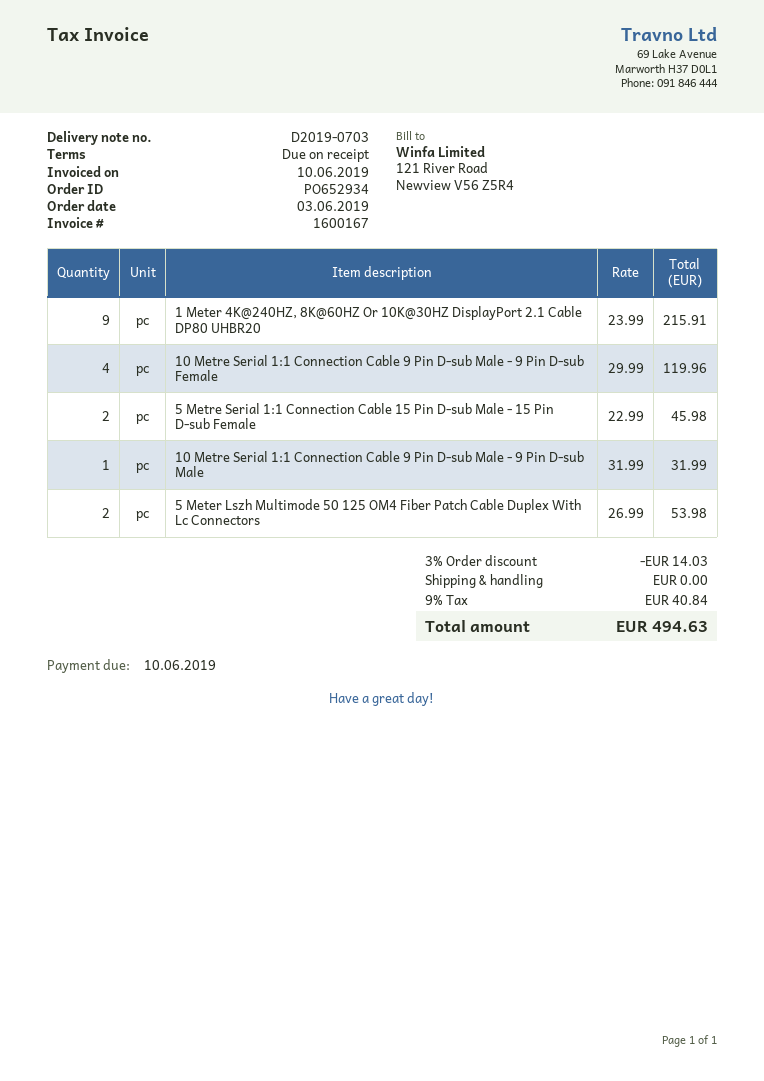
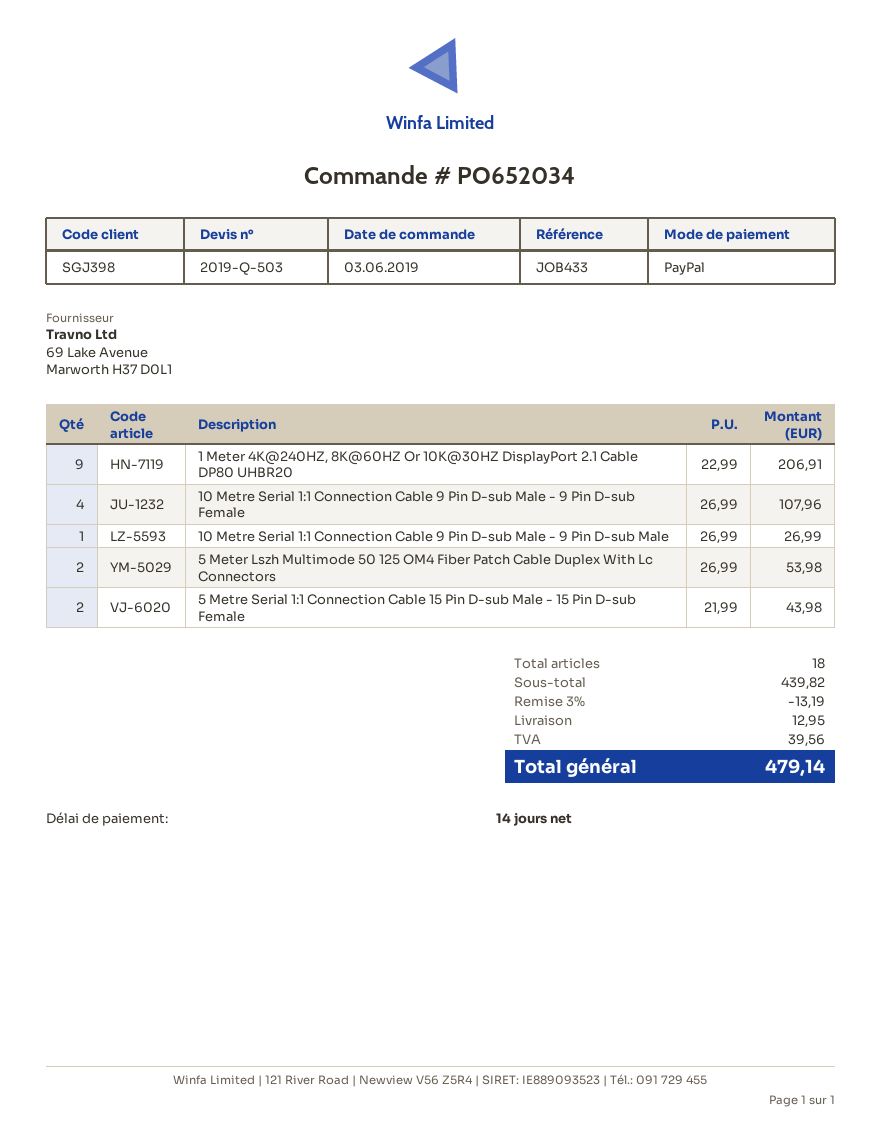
order number: PO652934 -> PO652034
payment terms: on receipt -> 14 days
1 Meter 4K@240HZ, 8K@60HZ Or 10K@30HZ DisplayPort 2.1 Cable DP80 UHBR20: 9 x 23.99 = 215.91 -> 9 x 22.99 = 206.91
10 Metre Serial 1:1 Connection Cable 9 Pin D-sub Male - 9 Pin D-sub Female: 4 x 29.99 = 119.96 -> 4 x 26.99 = 107.96
5 Metre Serial 1:1 Connection Cable 15 Pin D-sub Male - 15 Pin D-sub Female: 2 x 22.99 = 45.98 -> 2 x 21.99 = 43.98
10 Metre Serial 1:1 Connection Cable 9 Pin D-sub Male - 9 Pin D-sub Male: 1 x 31.99 = 31.99 -> 1 x 26.99 = 26.99
discount: 3% = 14.03 -> 3% = 13.19
shipping: 0.00 -> 12.95
tax: 40.84 -> 39.56
total: 494.63 -> 479.14

